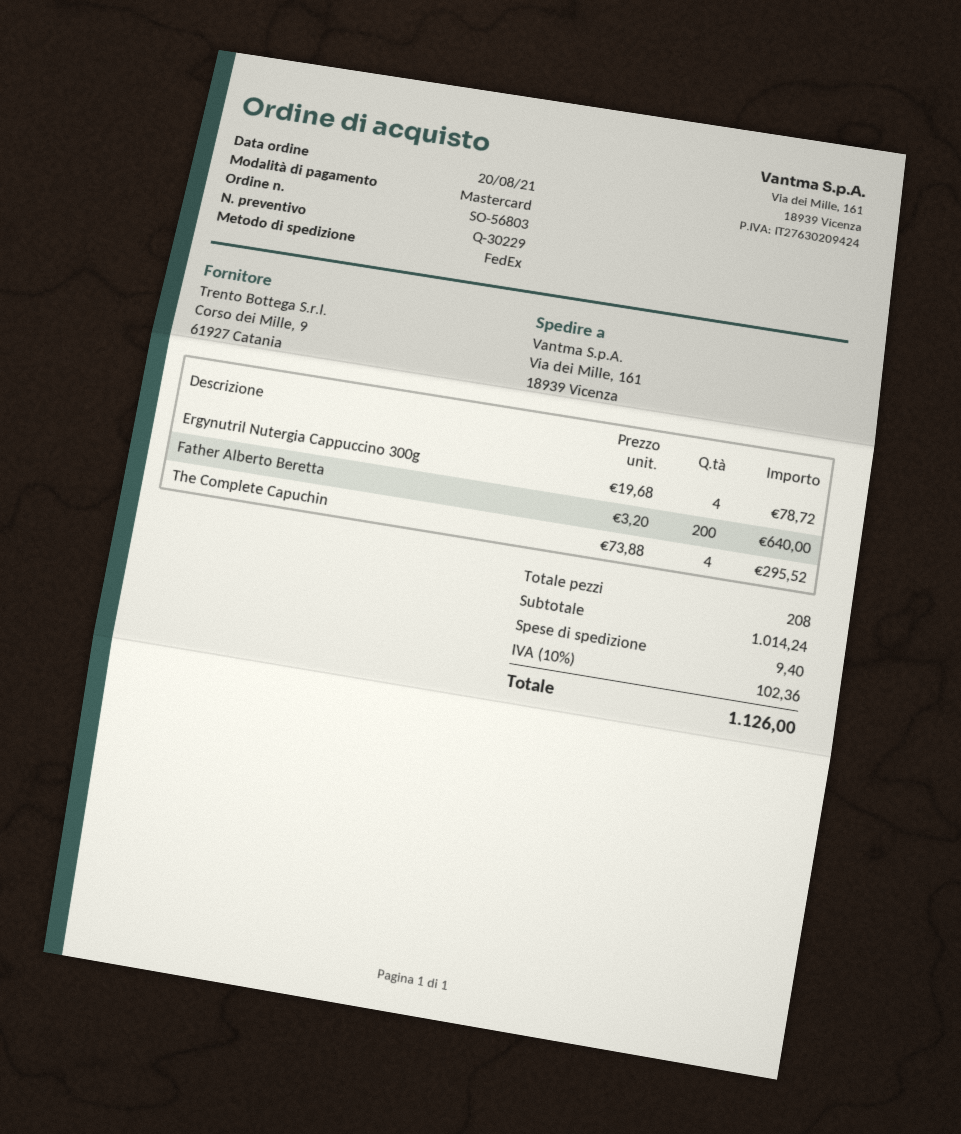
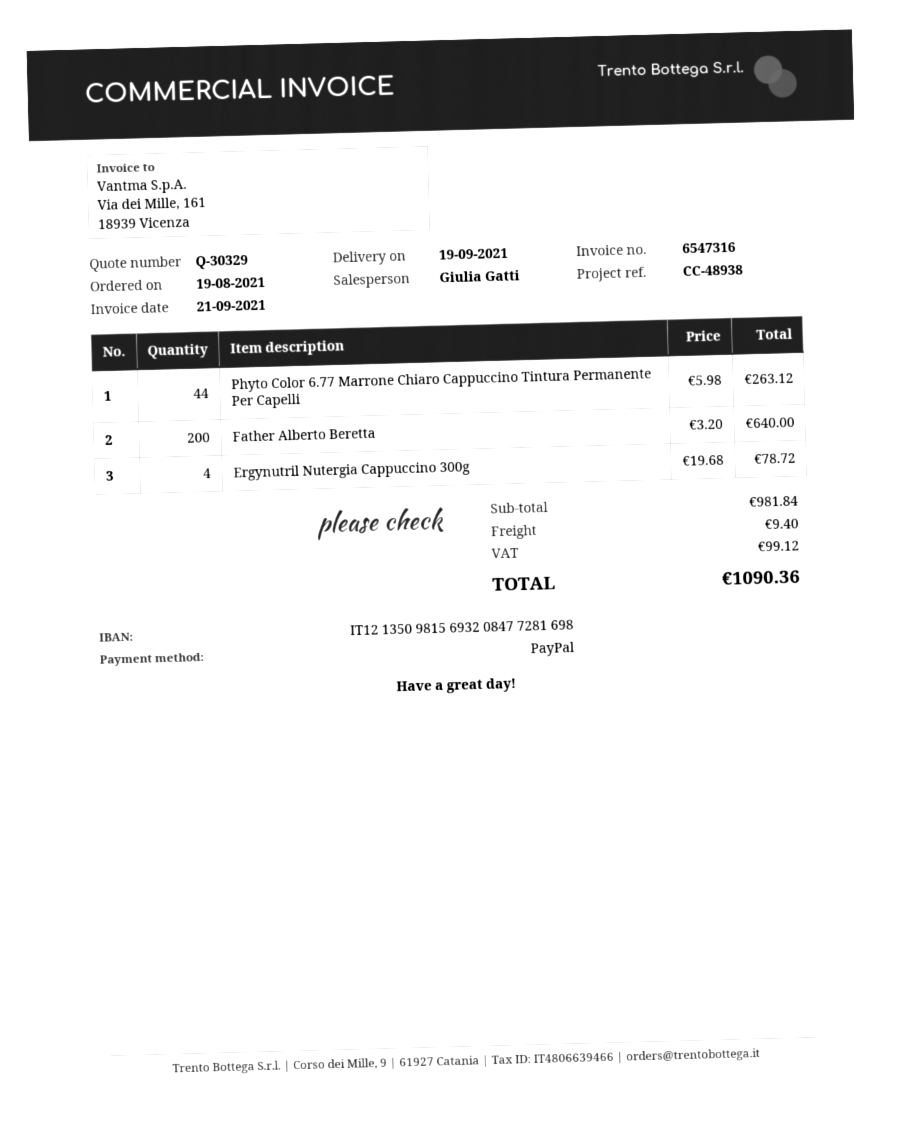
quote number: Q-30229 -> Q-30329
order date: 2021-08-20 -> 2021-08-19
payment method: Mastercard -> PayPal
The Complete Capuchin: 4 x 73.88 = 295.52 -> none
Phyto Color 6.77 Marrone Chiaro Cappuccino Tintura Permanente Per Capelli: none -> 44 x 5.98 = 263.12
subtotal: 1014.24 -> 981.84
tax: 102.36 -> 99.12
total: 1126.00 -> 1090.36

